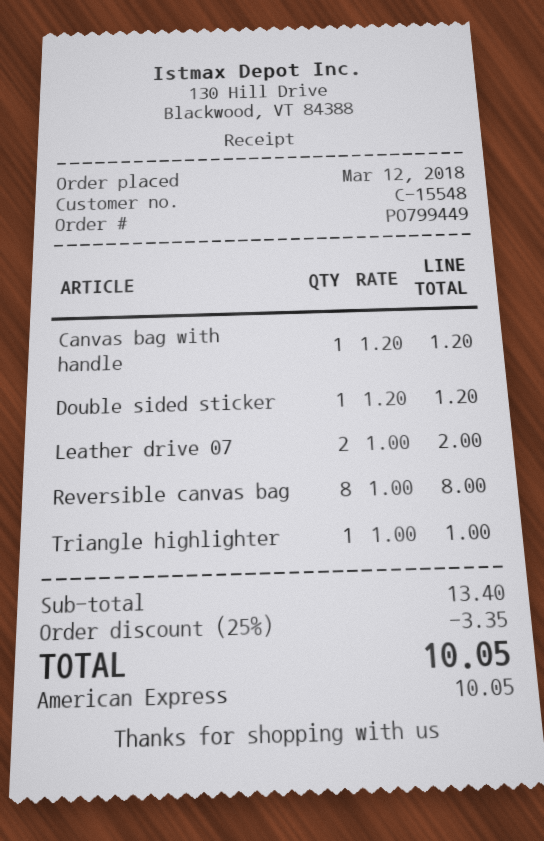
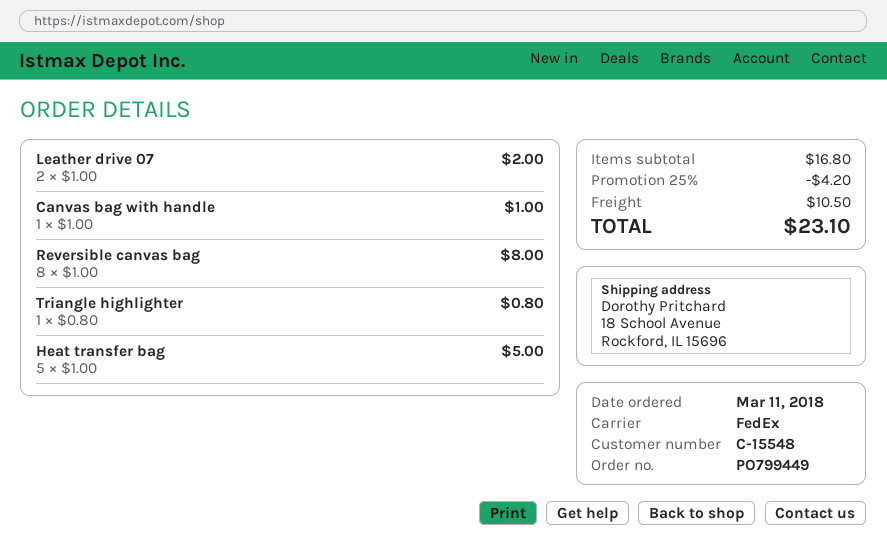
order date: 2018-03-12 -> 2018-03-11
Canvas bag with handle: 1 x 1.20 = 1.20 -> 1 x 1.00 = 1.00
Double sided sticker: 1 x 1.20 = 1.20 -> none
Triangle highlighter: 1 x 1.00 = 1.00 -> 1 x 0.80 = 0.80
Heat transfer bag: none -> 5 x 1.00 = 5.00
subtotal: 13.40 -> 16.80
discount: 25% = 3.35 -> 25% = 4.20
shipping: none -> 10.50
total: 10.05 -> 23.10

